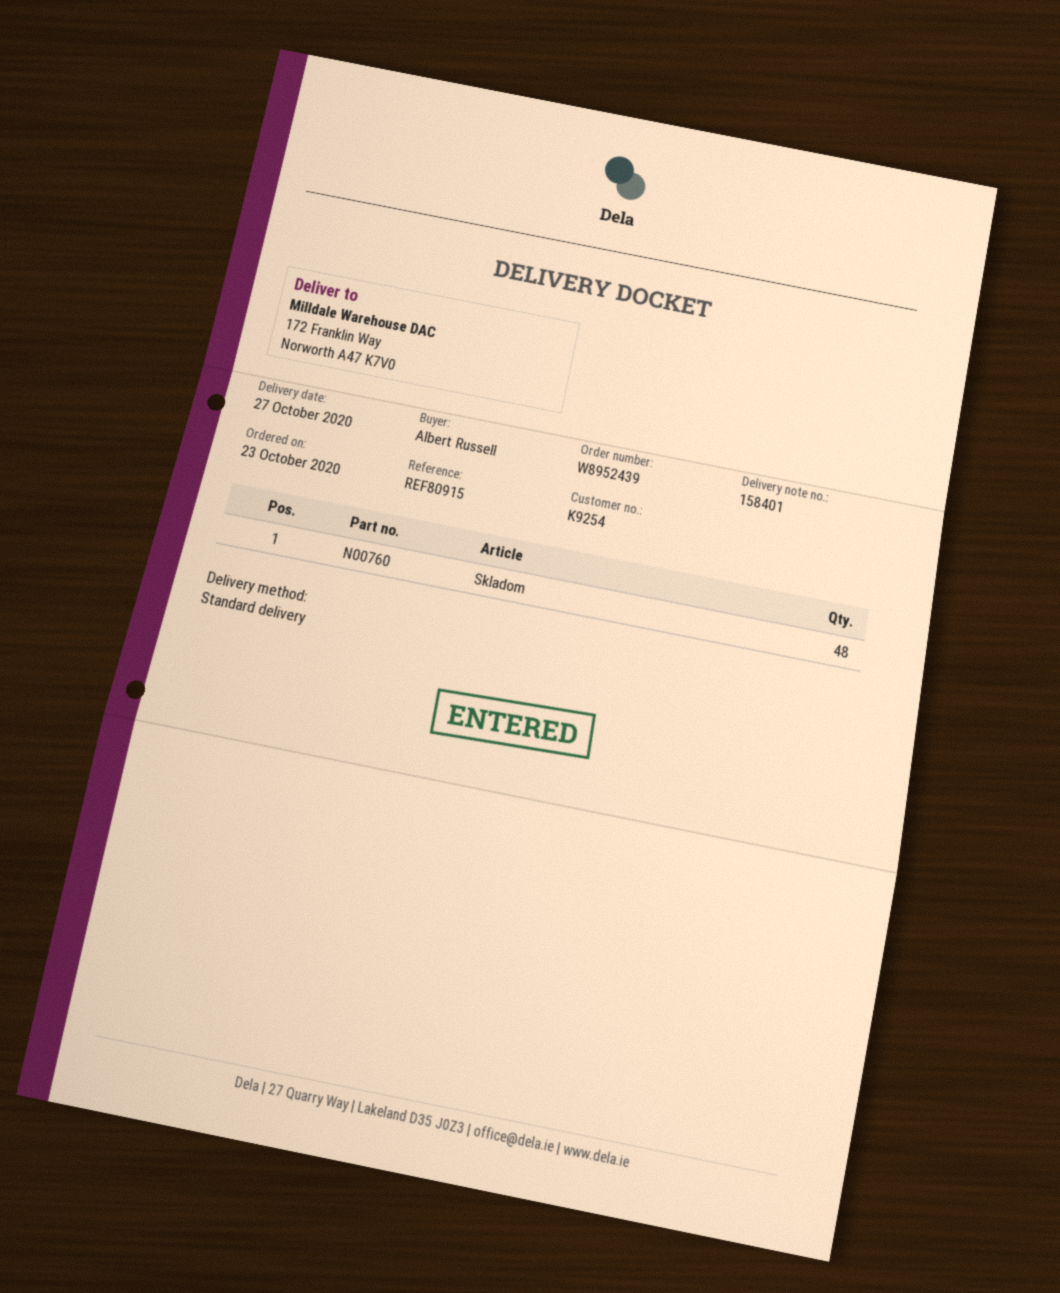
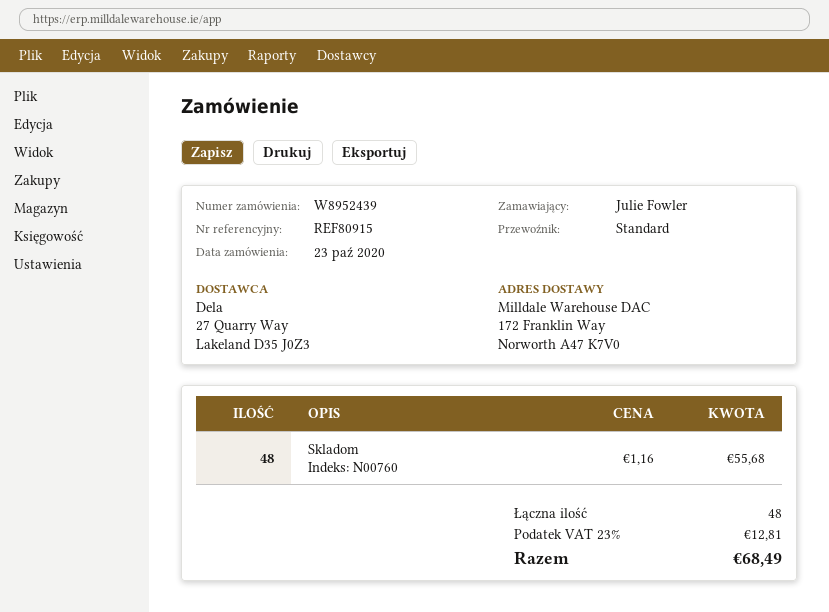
ordered by: Albert Russell -> Julie Fowler

